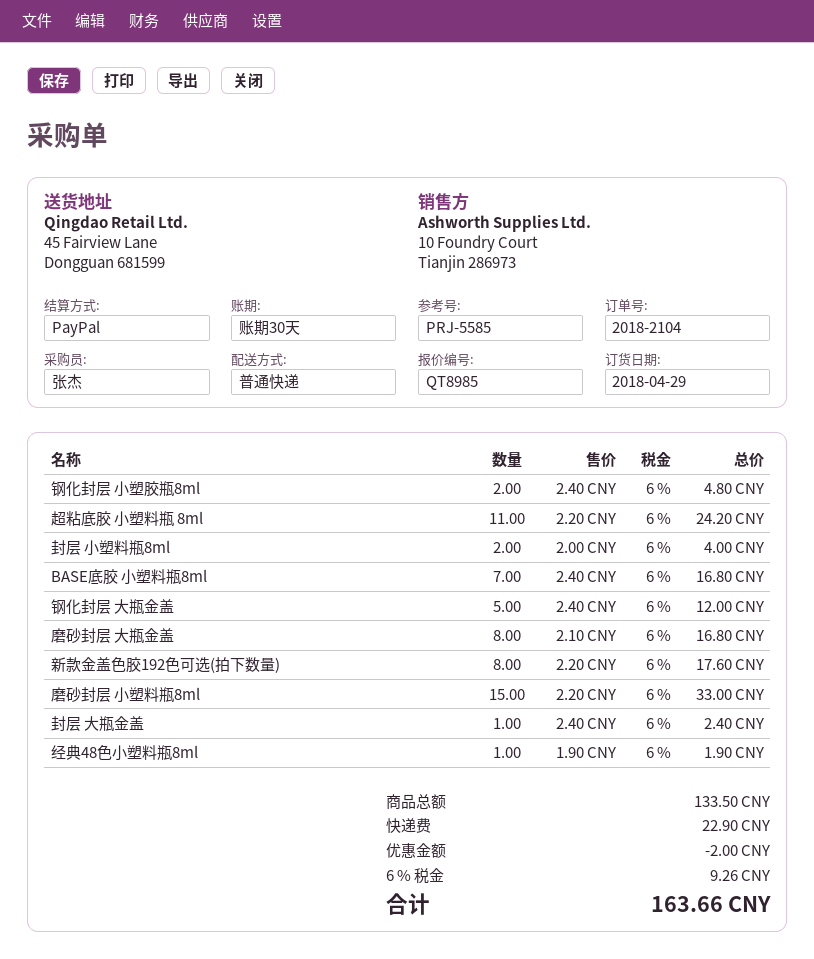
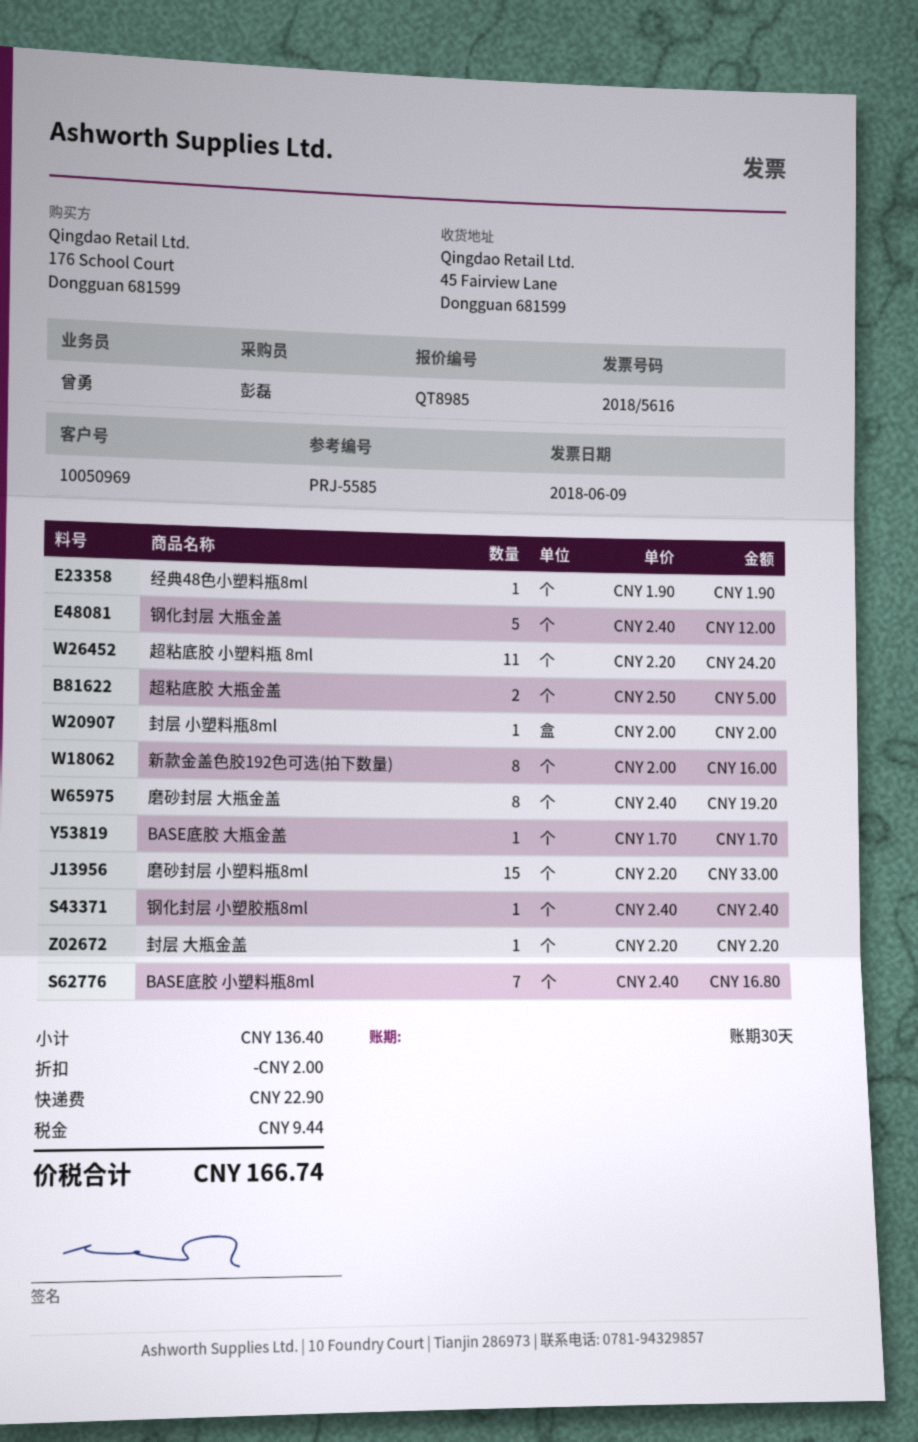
ordered by: 张杰 -> 彭磊
钢化封层 小塑胶瓶8ml: 2 x 2.40 = 4.80 -> 1 x 2.40 = 2.40
封层 小塑料瓶8ml: 2 x 2.00 = 4.00 -> 1 x 2.00 = 2.00
磨砂封层 大瓶金盖: 8 x 2.10 = 16.80 -> 8 x 2.40 = 19.20
新款金盖色胶192色可选(拍下数量): 8 x 2.20 = 17.60 -> 8 x 2.00 = 16.00
封层 大瓶金盖: 1 x 2.40 = 2.40 -> 1 x 2.20 = 2.20
超粘底胶 大瓶金盖: none -> 2 x 2.50 = 5.00
BASE底胶 大瓶金盖: none -> 1 x 1.70 = 1.70
subtotal: 133.50 -> 136.40
tax: 9.26 -> 9.44
total: 163.66 -> 166.74

